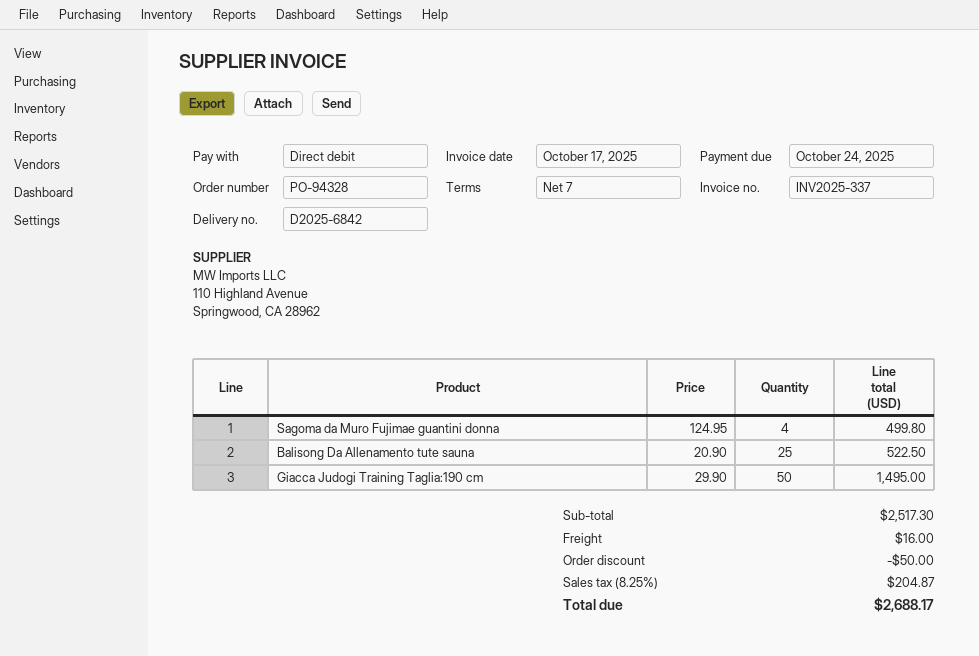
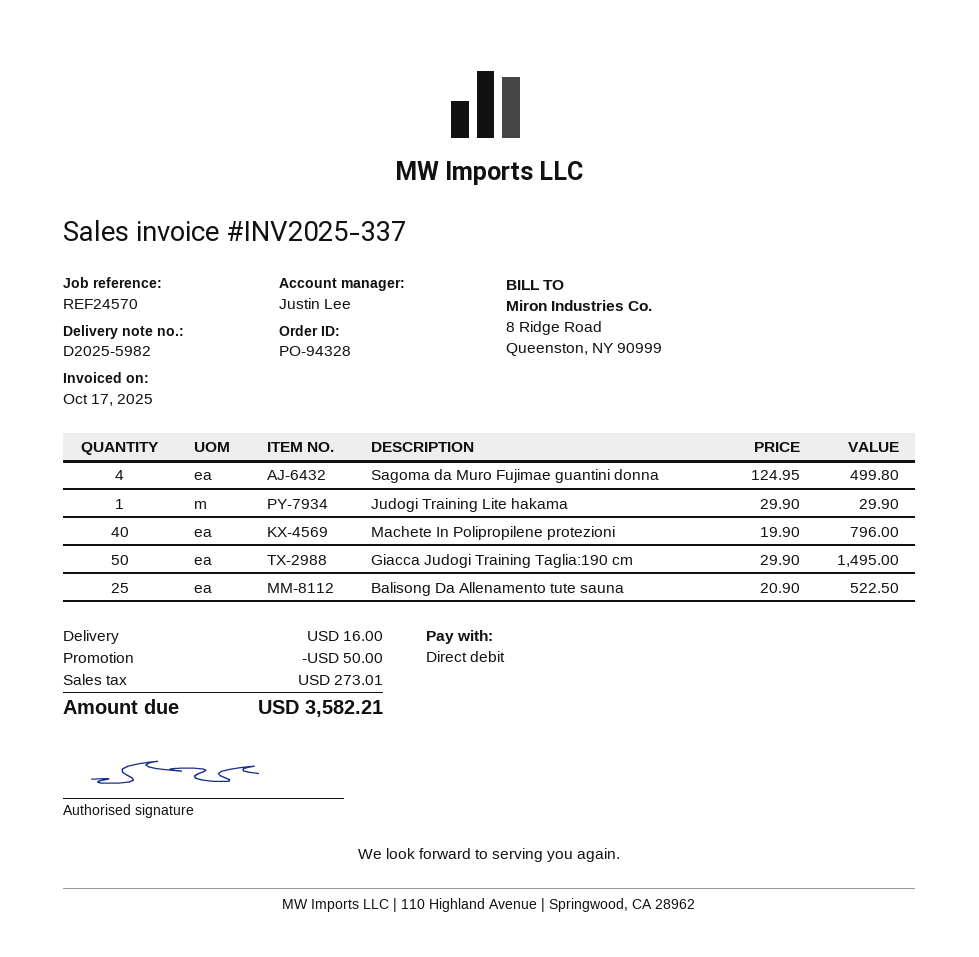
delivery note number: D2025-6842 -> D2025-5982
Judogi Training Lite hakama: none -> 1 x 29.90 = 29.90
Machete In Polipropilene protezioni: none -> 40 x 19.90 = 796.00
tax: 204.87 -> 273.01
total: 2688.17 -> 3582.21

